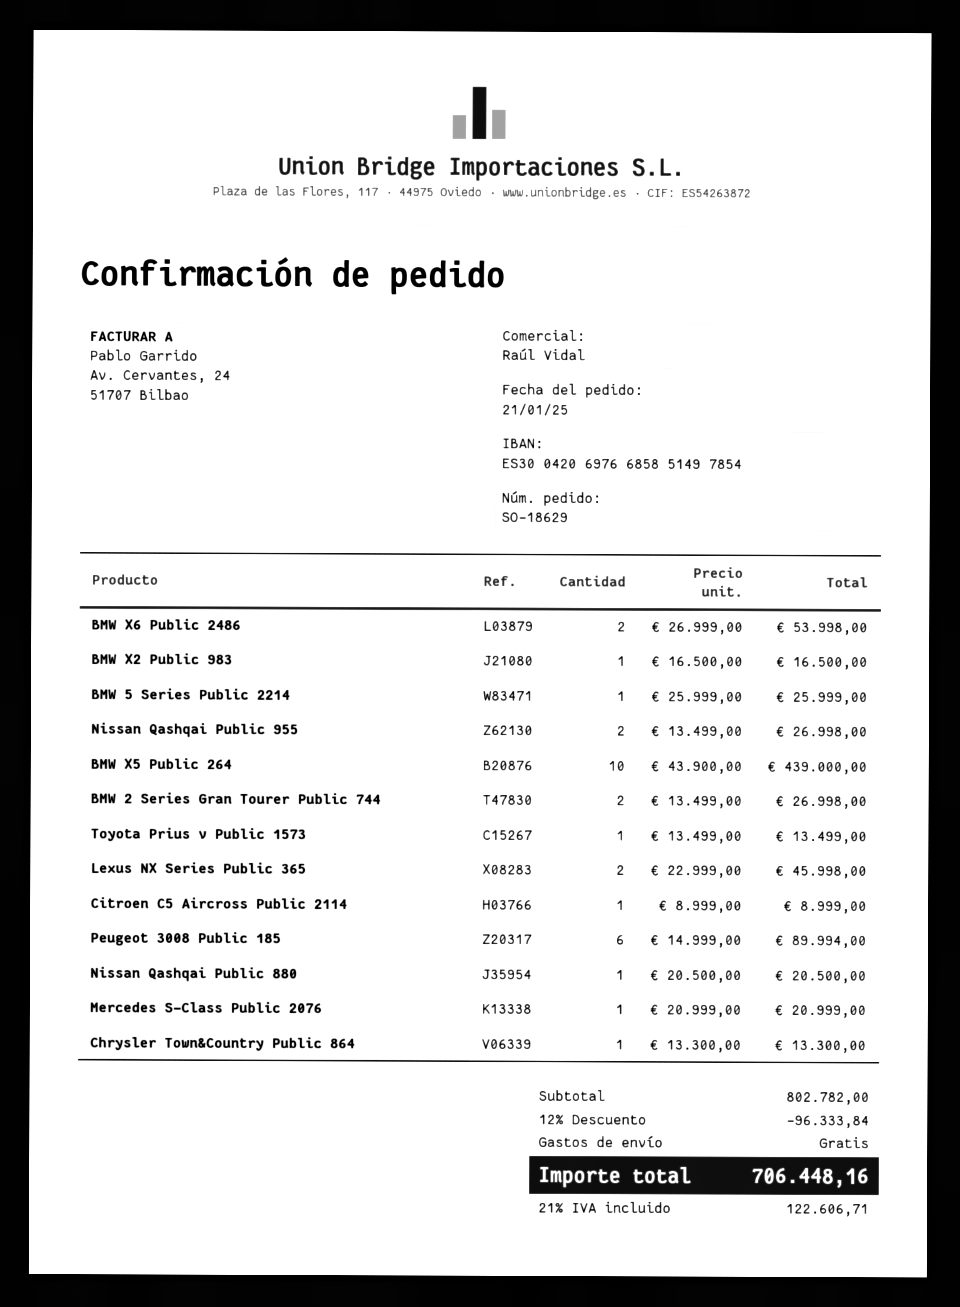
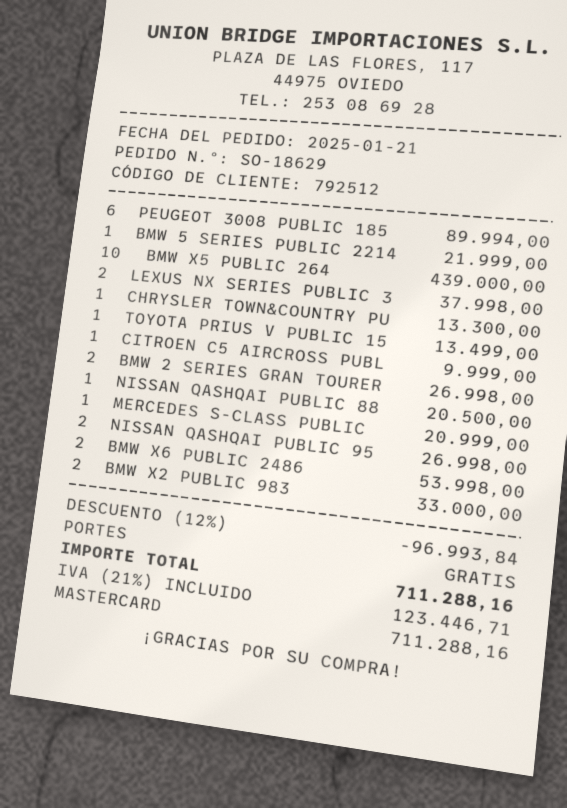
BMW X2 Public 983: 1 for 16500.00 -> 2 for 33000.00
BMW 5 Series Public 2214: 1 for 25999.00 -> 1 for 21999.00
Lexus NX Series Public 365: 2 for 45998.00 -> 2 for 37998.00
Citroen C5 Aircross Public 2114: 1 for 8999.00 -> 1 for 9999.00
discount: 12% = 96333.84 -> 12% = 96993.84
tax: 21% = 122606.71 -> 21% = 123446.71
total: 706448.16 -> 711288.16

